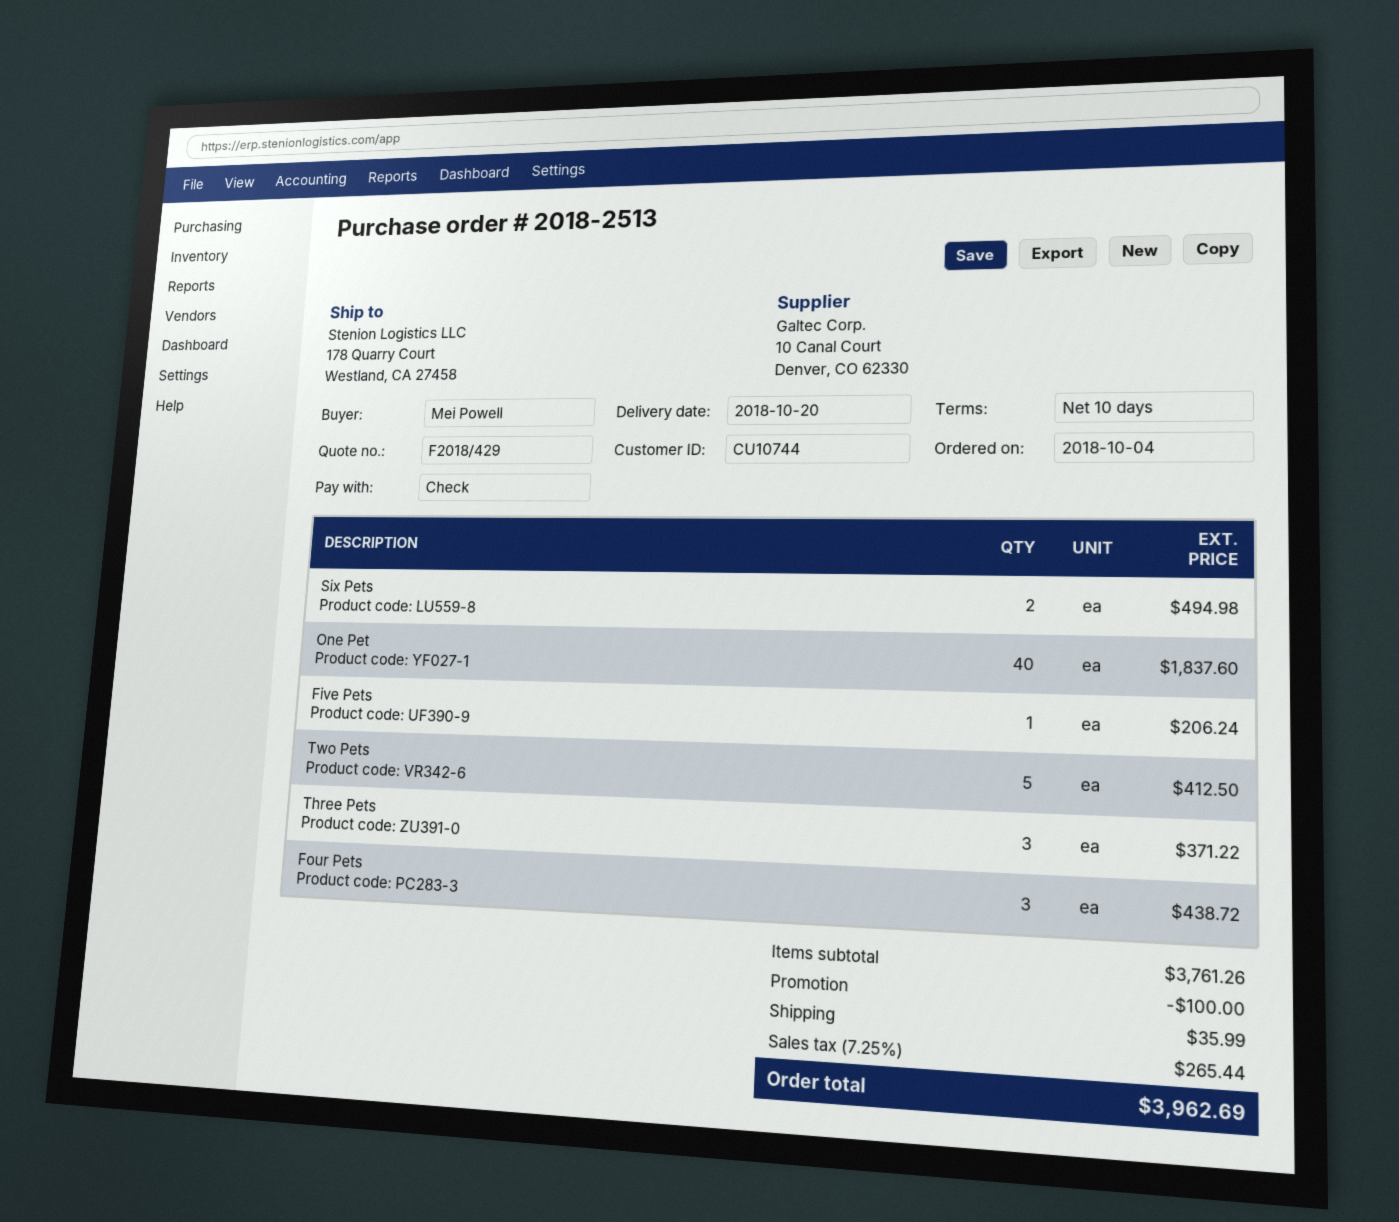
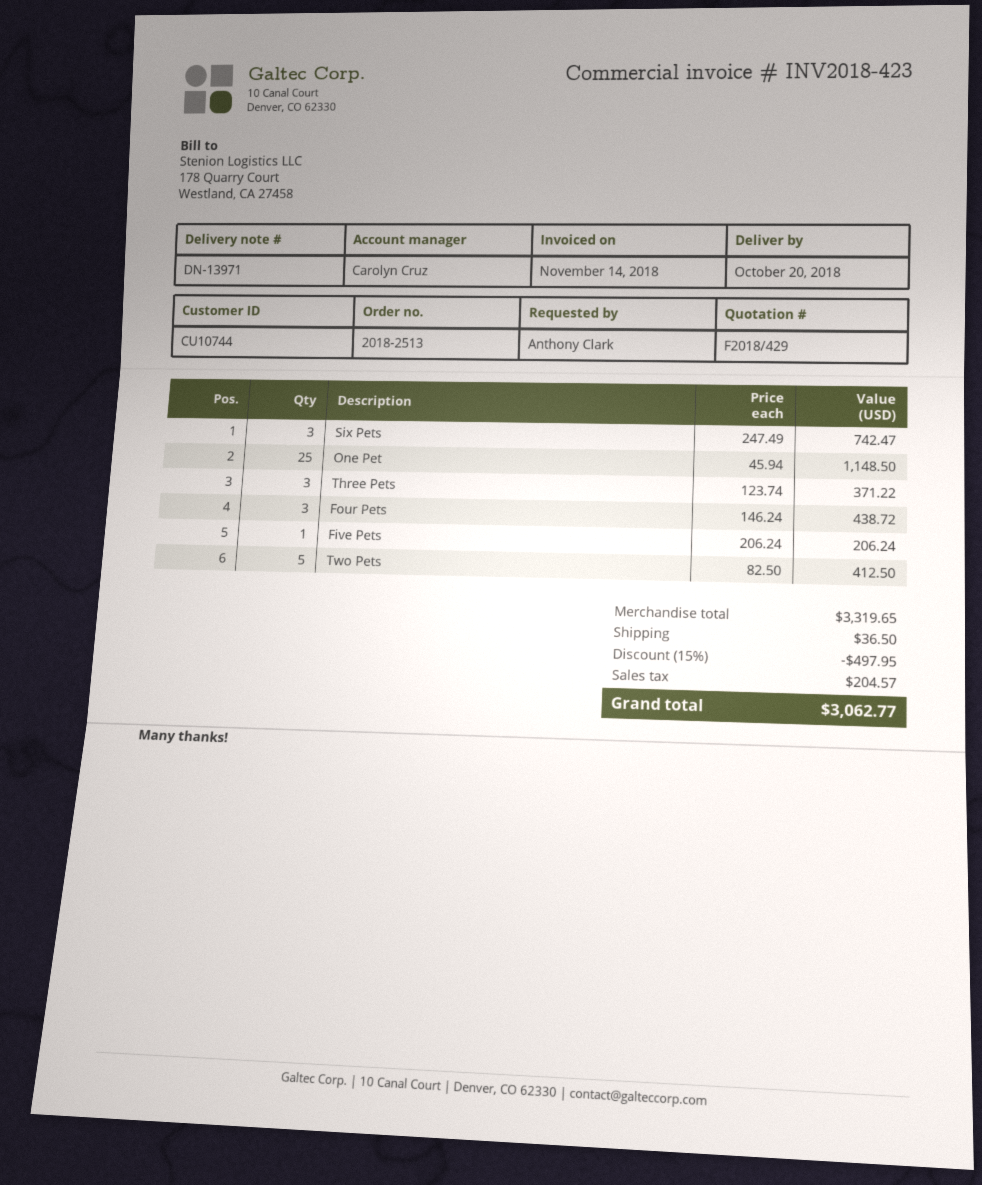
ordered by: Mei Powell -> Anthony Clark
Six Pets: 2 for 494.98 -> 3 for 742.47
One Pet: 40 for 1837.60 -> 25 for 1148.50
subtotal: 3761.26 -> 3319.65
discount: 100.00 -> 497.95
shipping: 35.99 -> 36.50
tax: 265.44 -> 204.57
total: 3962.69 -> 3062.77

